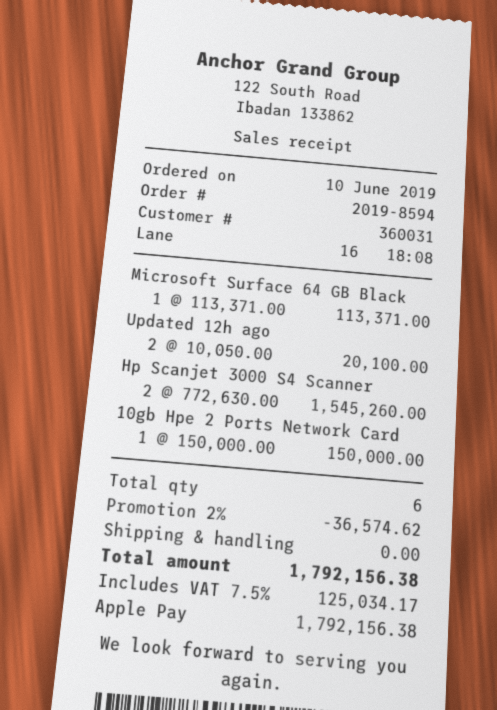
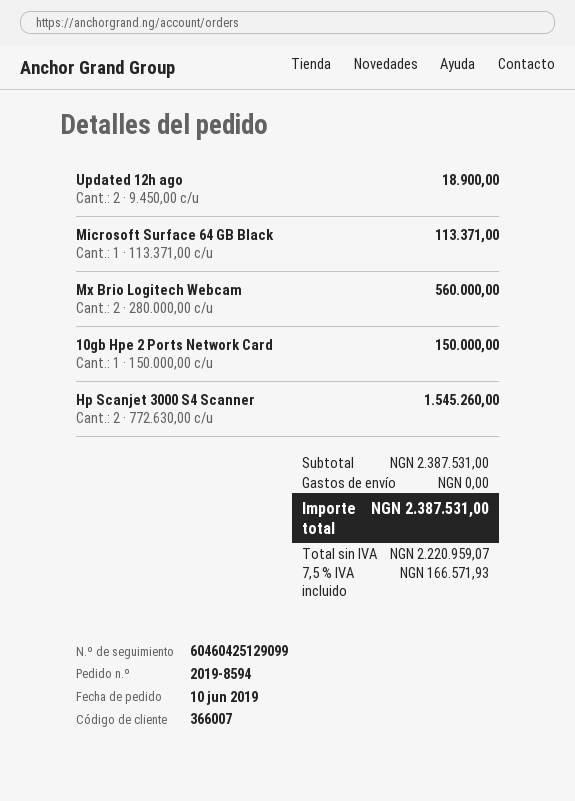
customer number: 360031 -> 366007
Updated 12h ago: 2 x 10050.00 = 20100.00 -> 2 x 9450.00 = 18900.00
Mx Brio Logitech Webcam: none -> 2 x 280000.00 = 560000.00
discount: 2% = 36574.62 -> none
tax: 7.5% = 125034.17 -> 7.5% = 166571.93
total: 1792156.38 -> 2387531.00

